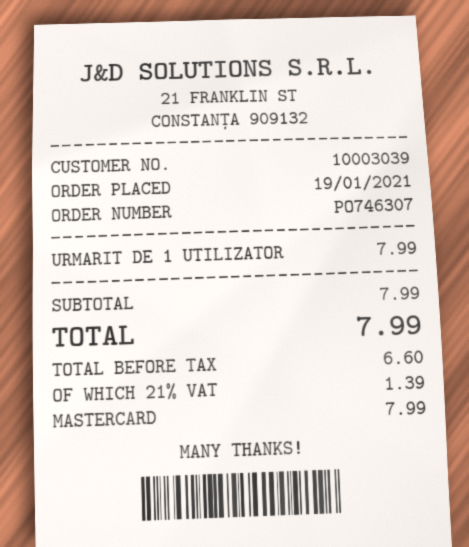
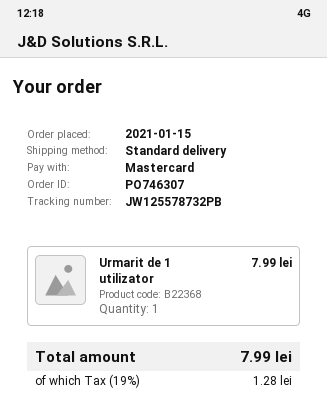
order date: 2021-01-19 -> 2021-01-15
tax: 21% = 1.39 -> 19% = 1.28

